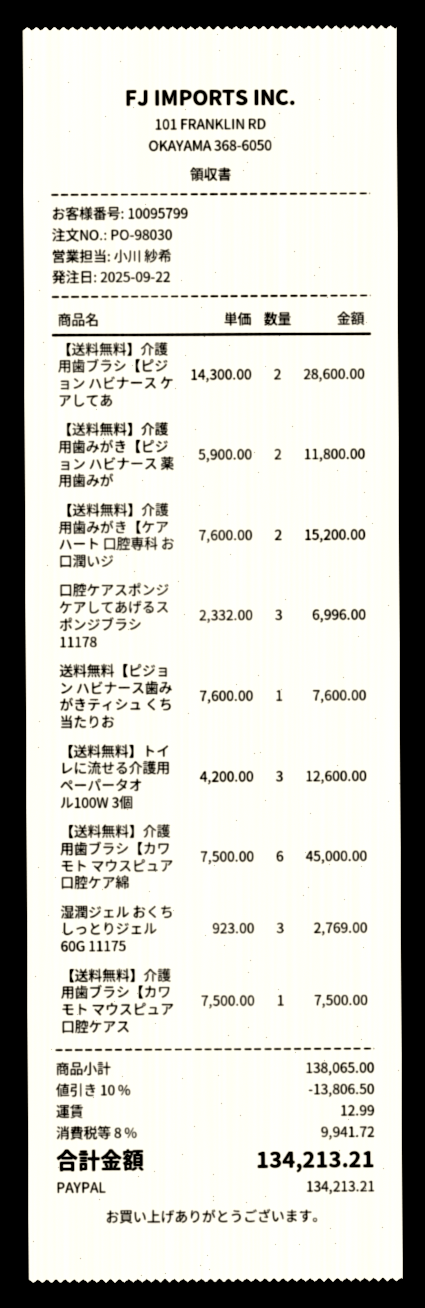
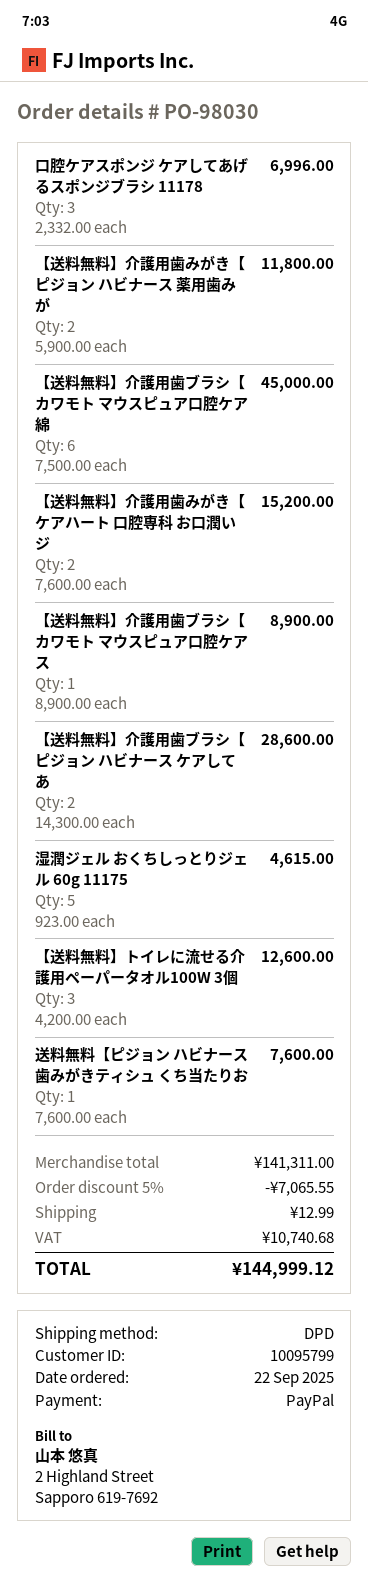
湿潤ジェル おくちしっとりジェル 60G 11175: 3 x 923.00 = 2769.00 -> 5 x 923.00 = 4615.00
【送料無料】介護用歯ブラシ【カワモト マウスピュア口腔ケアス: 1 x 7500.00 = 7500.00 -> 1 x 8900.00 = 8900.00
subtotal: 138065.00 -> 141311.00
discount: 10% = 13806.50 -> 5% = 7065.55
tax: 9941.72 -> 10740.68
total: 134213.21 -> 144999.12

